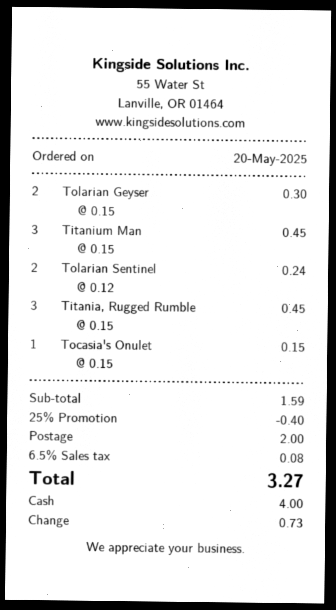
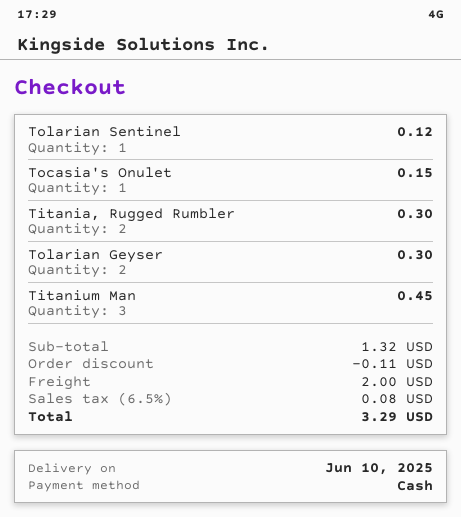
Tolarian Sentinel: 2 for 0.24 -> 1 for 0.12
Titania, Rugged Rumble: 3 for 0.45 -> 2 for 0.30
subtotal: 1.59 -> 1.32
discount: 0.40 -> 0.11
total: 3.27 -> 3.29

